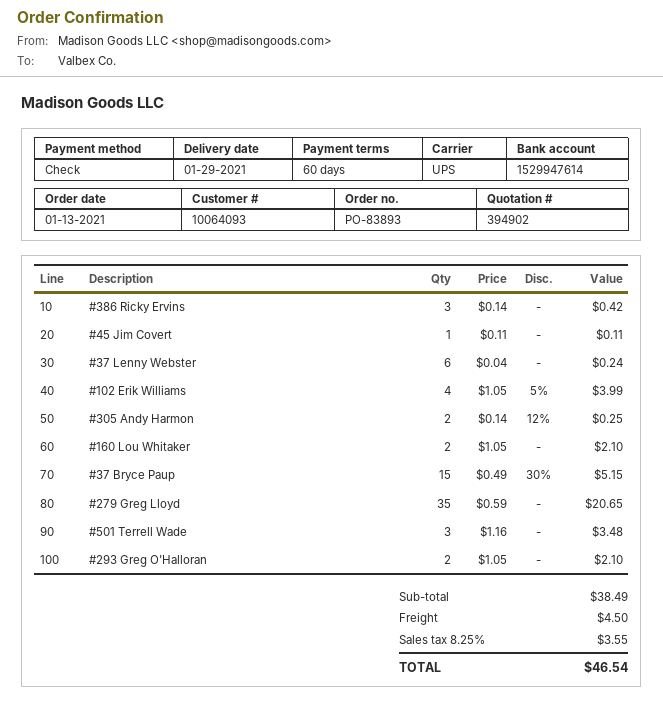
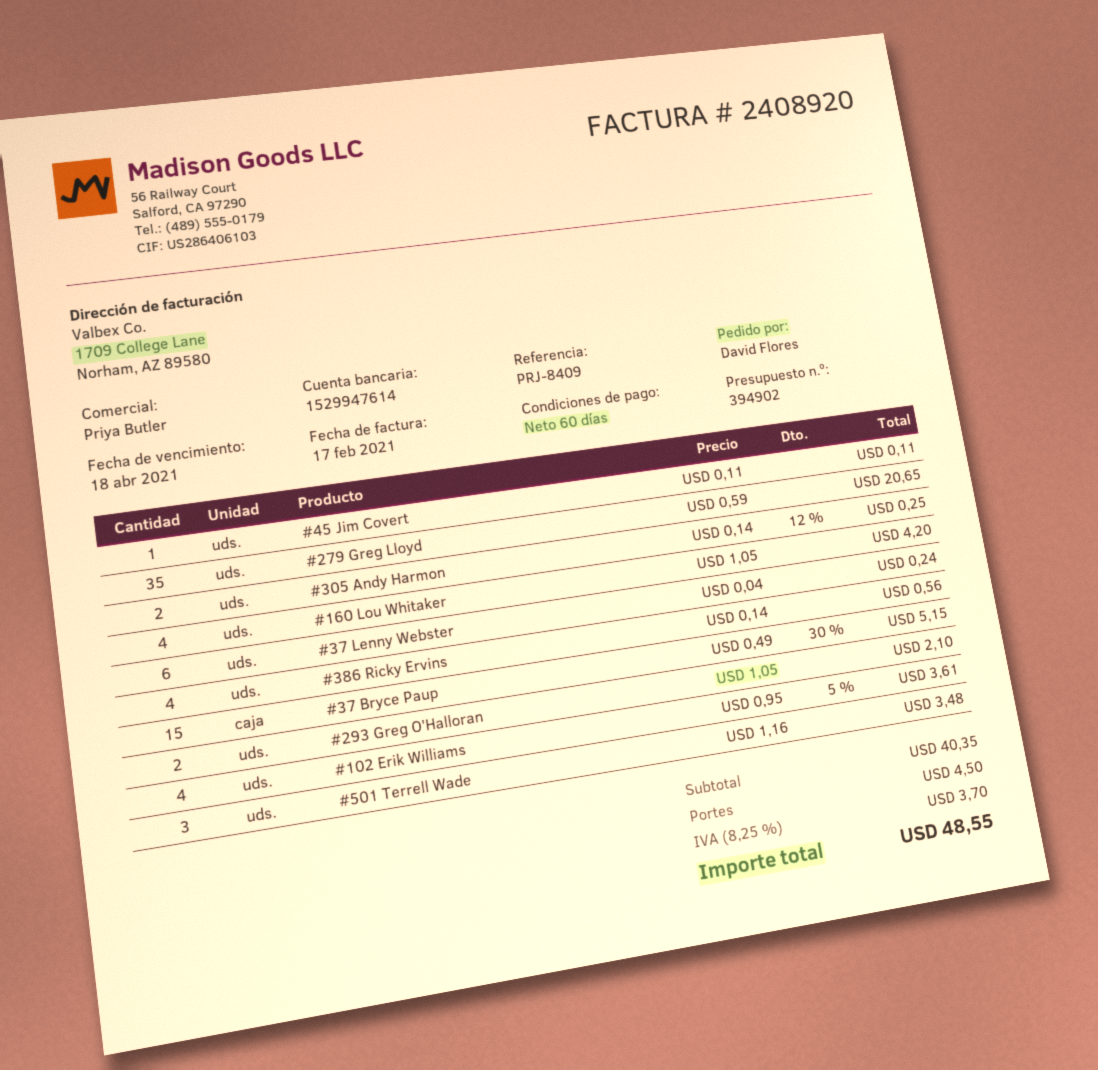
#386 Ricky Ervins: 3 x 0.14 = 0.42 -> 4 x 0.14 = 0.56
#102 Erik Williams: 4 x 1.05 - 5% = 3.99 -> 4 x 0.95 - 5% = 3.61
#160 Lou Whitaker: 2 x 1.05 = 2.10 -> 4 x 1.05 = 4.20
subtotal: 38.49 -> 40.35
tax: 8.25% = 3.55 -> 8.25% = 3.70
total: 46.54 -> 48.55

